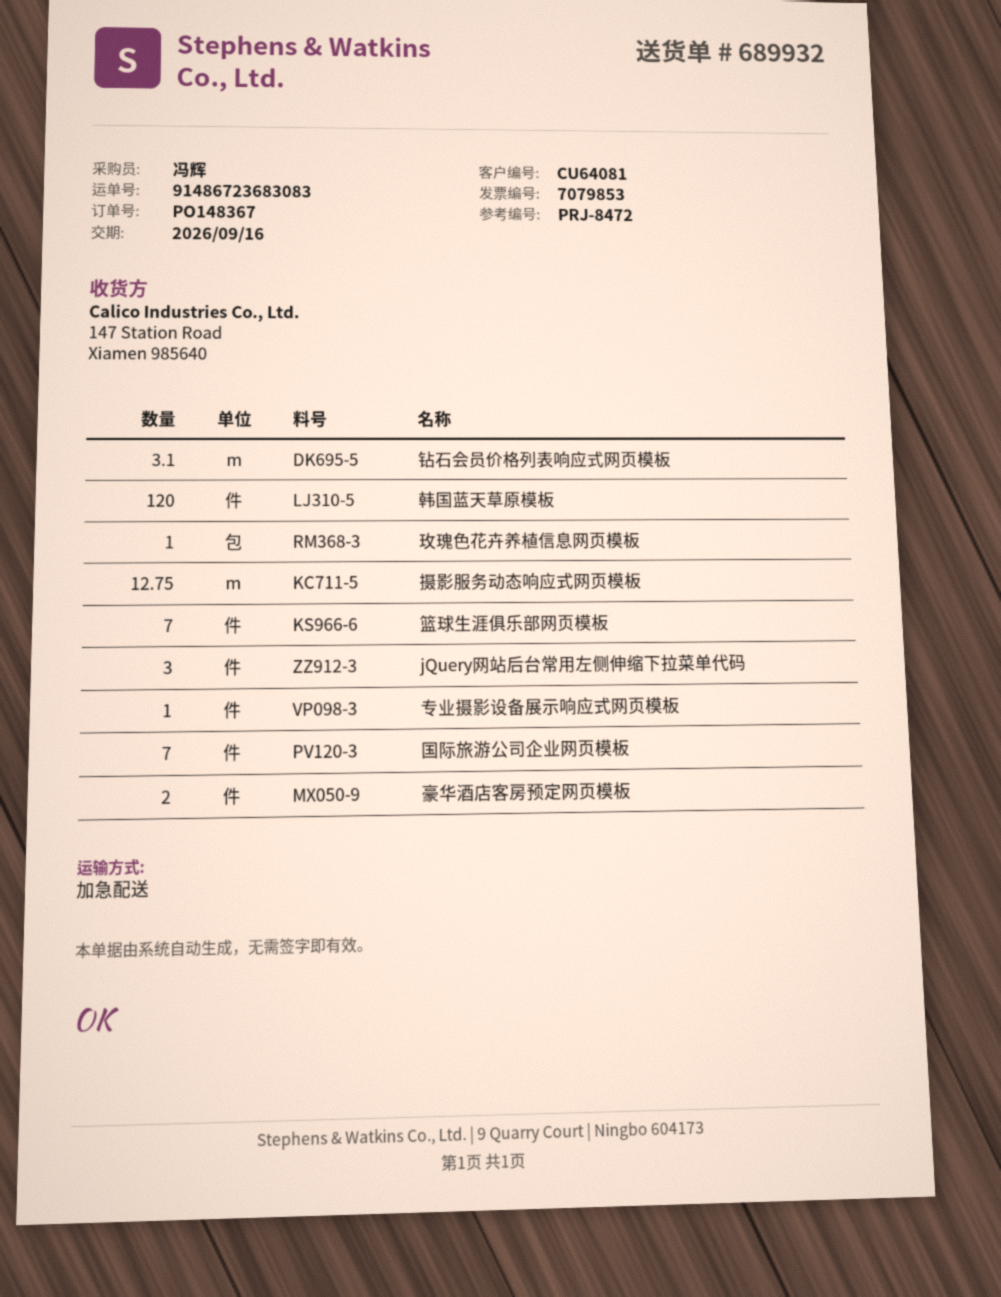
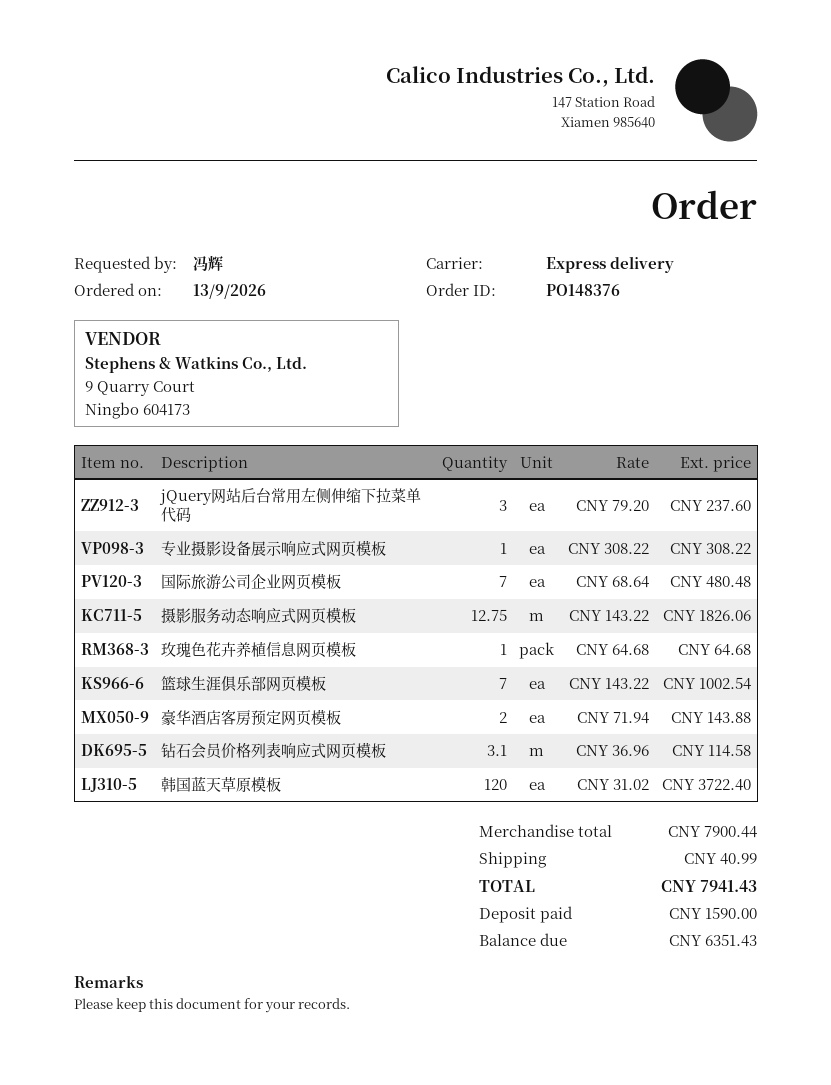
order number: PO148367 -> PO148376

